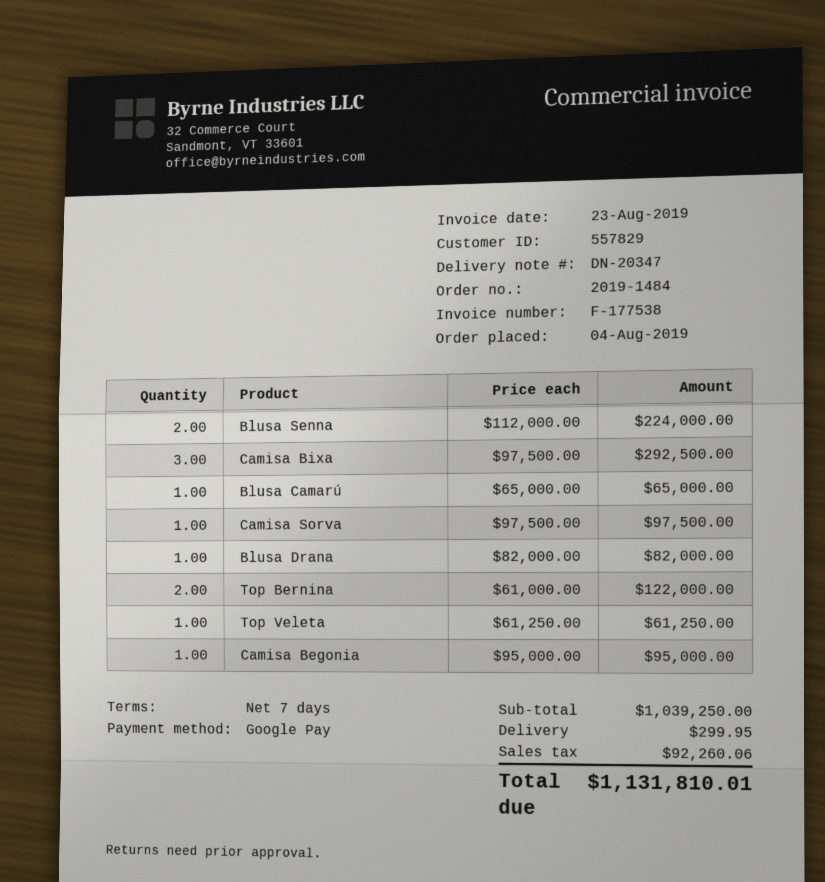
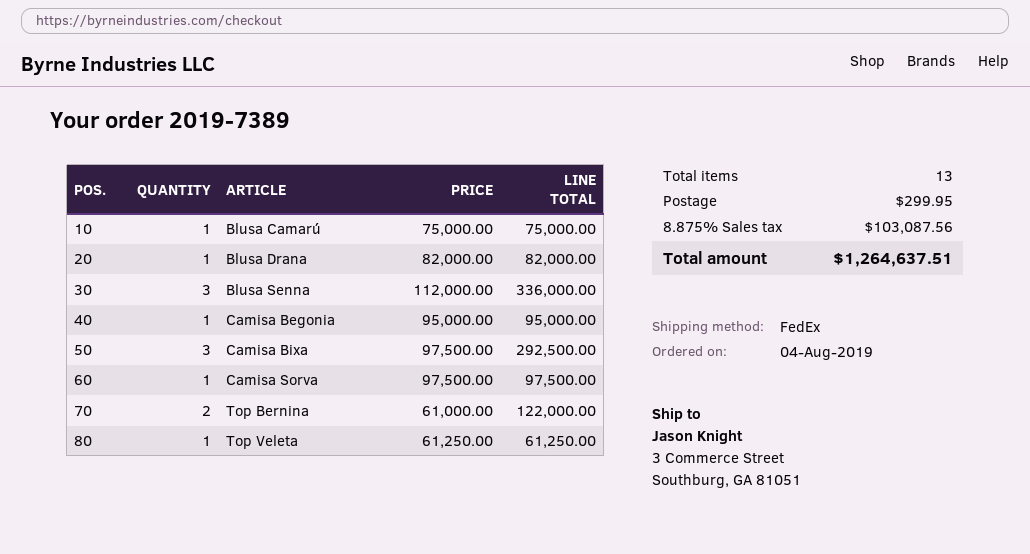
order number: 2019-1484 -> 2019-7389
Blusa Senna: 2 x 112000.00 = 224000.00 -> 3 x 112000.00 = 336000.00
Blusa Camarú: 1 x 65000.00 = 65000.00 -> 1 x 75000.00 = 75000.00
tax: 92260.06 -> 103087.56
total: 1131810.01 -> 1264637.51

